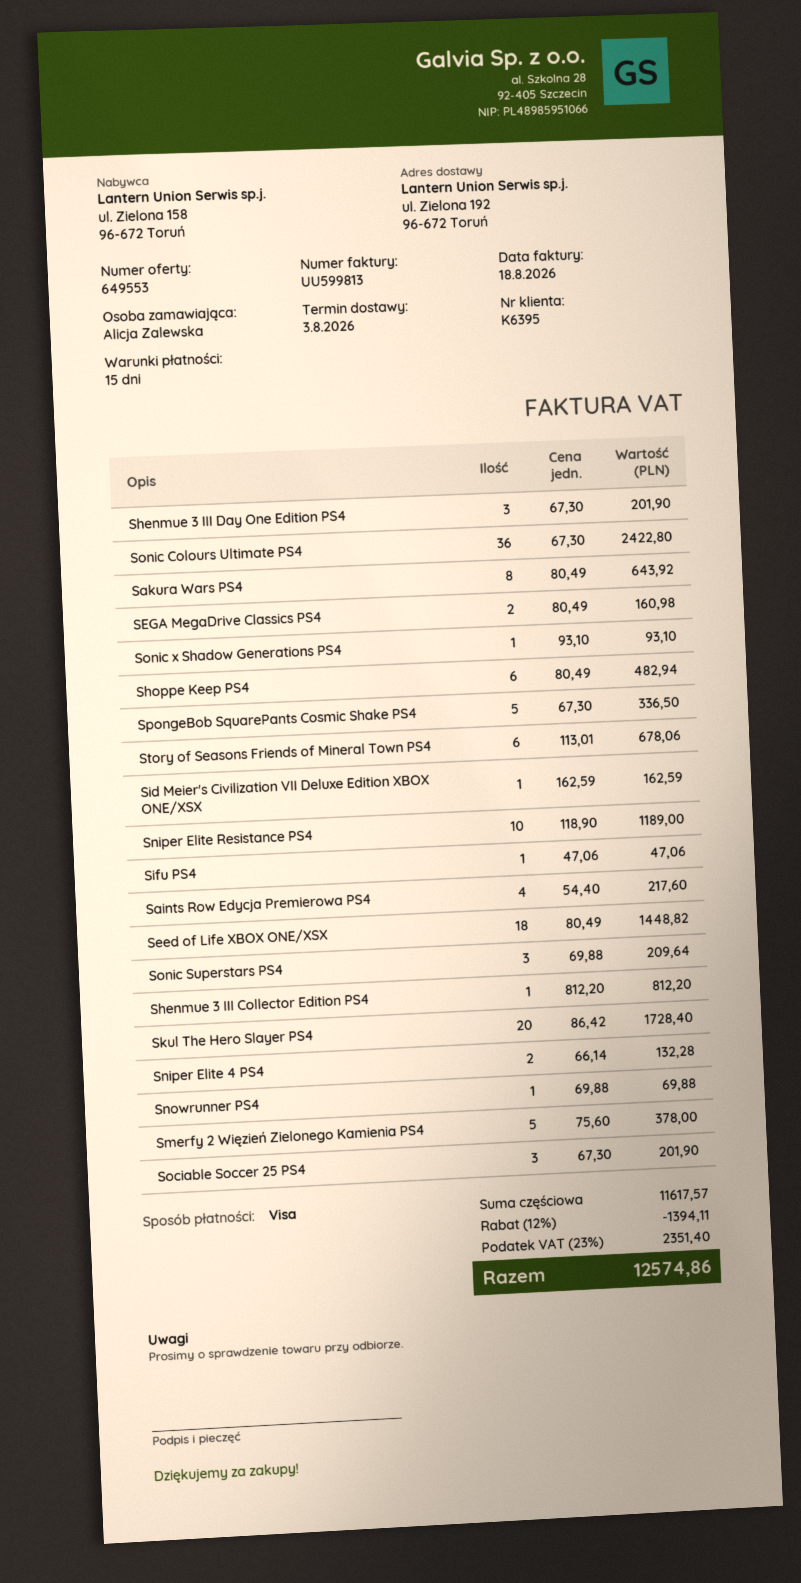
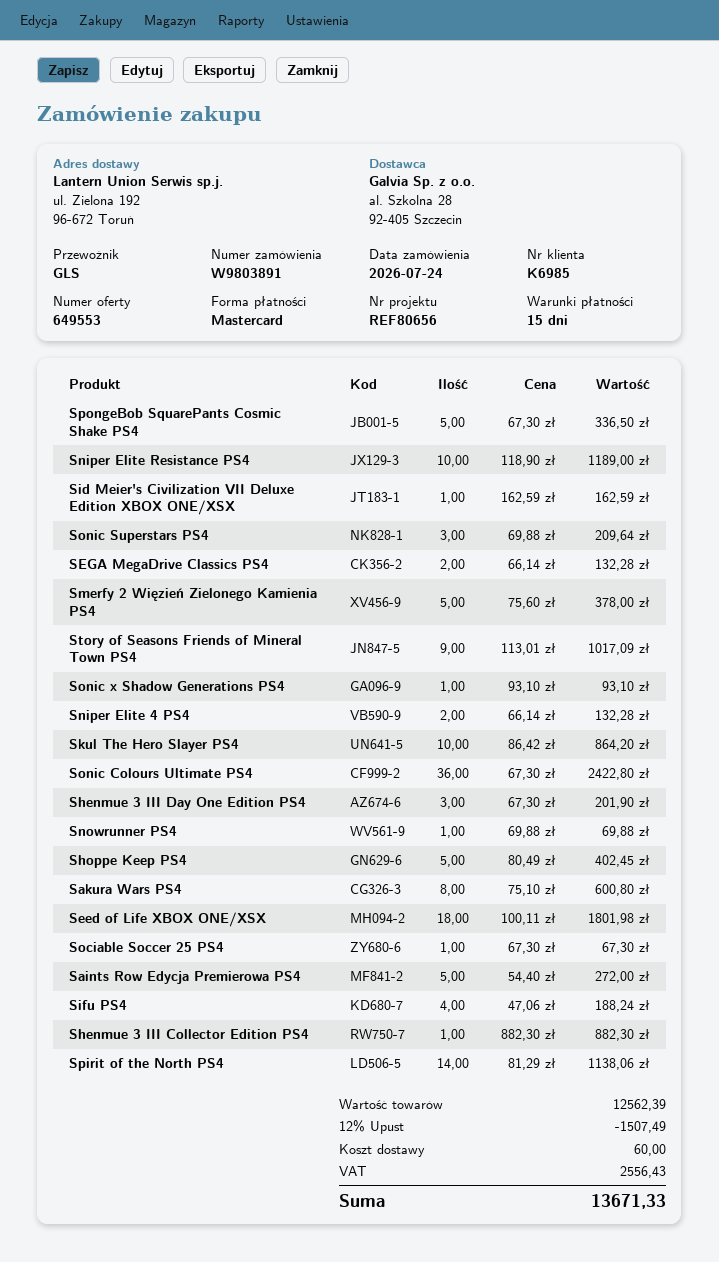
customer number: K6395 -> K6985
payment method: Visa -> Mastercard
Sakura Wars PS4: 8 x 80.49 = 643.92 -> 8 x 75.10 = 600.80
SEGA MegaDrive Classics PS4: 2 x 80.49 = 160.98 -> 2 x 66.14 = 132.28
Shoppe Keep PS4: 6 x 80.49 = 482.94 -> 5 x 80.49 = 402.45
Story of Seasons Friends of Mineral Town PS4: 6 x 113.01 = 678.06 -> 9 x 113.01 = 1017.09
Sifu PS4: 1 x 47.06 = 47.06 -> 4 x 47.06 = 188.24
Saints Row Edycja Premierowa PS4: 4 x 54.40 = 217.60 -> 5 x 54.40 = 272.00
Seed of Life XBOX ONE/XSX: 18 x 80.49 = 1448.82 -> 18 x 100.11 = 1801.98
Shenmue 3 III Collector Edition PS4: 1 x 812.20 = 812.20 -> 1 x 882.30 = 882.30
Skul The Hero Slayer PS4: 20 x 86.42 = 1728.40 -> 10 x 86.42 = 864.20
Sociable Soccer 25 PS4: 3 x 67.30 = 201.90 -> 1 x 67.30 = 67.30
Spirit of the North PS4: none -> 14 x 81.29 = 1138.06
subtotal: 11617.57 -> 12562.39
discount: 12% = 1394.11 -> 12% = 1507.49
shipping: none -> 60.00
tax: 2351.40 -> 2556.43
total: 12574.86 -> 13671.33

